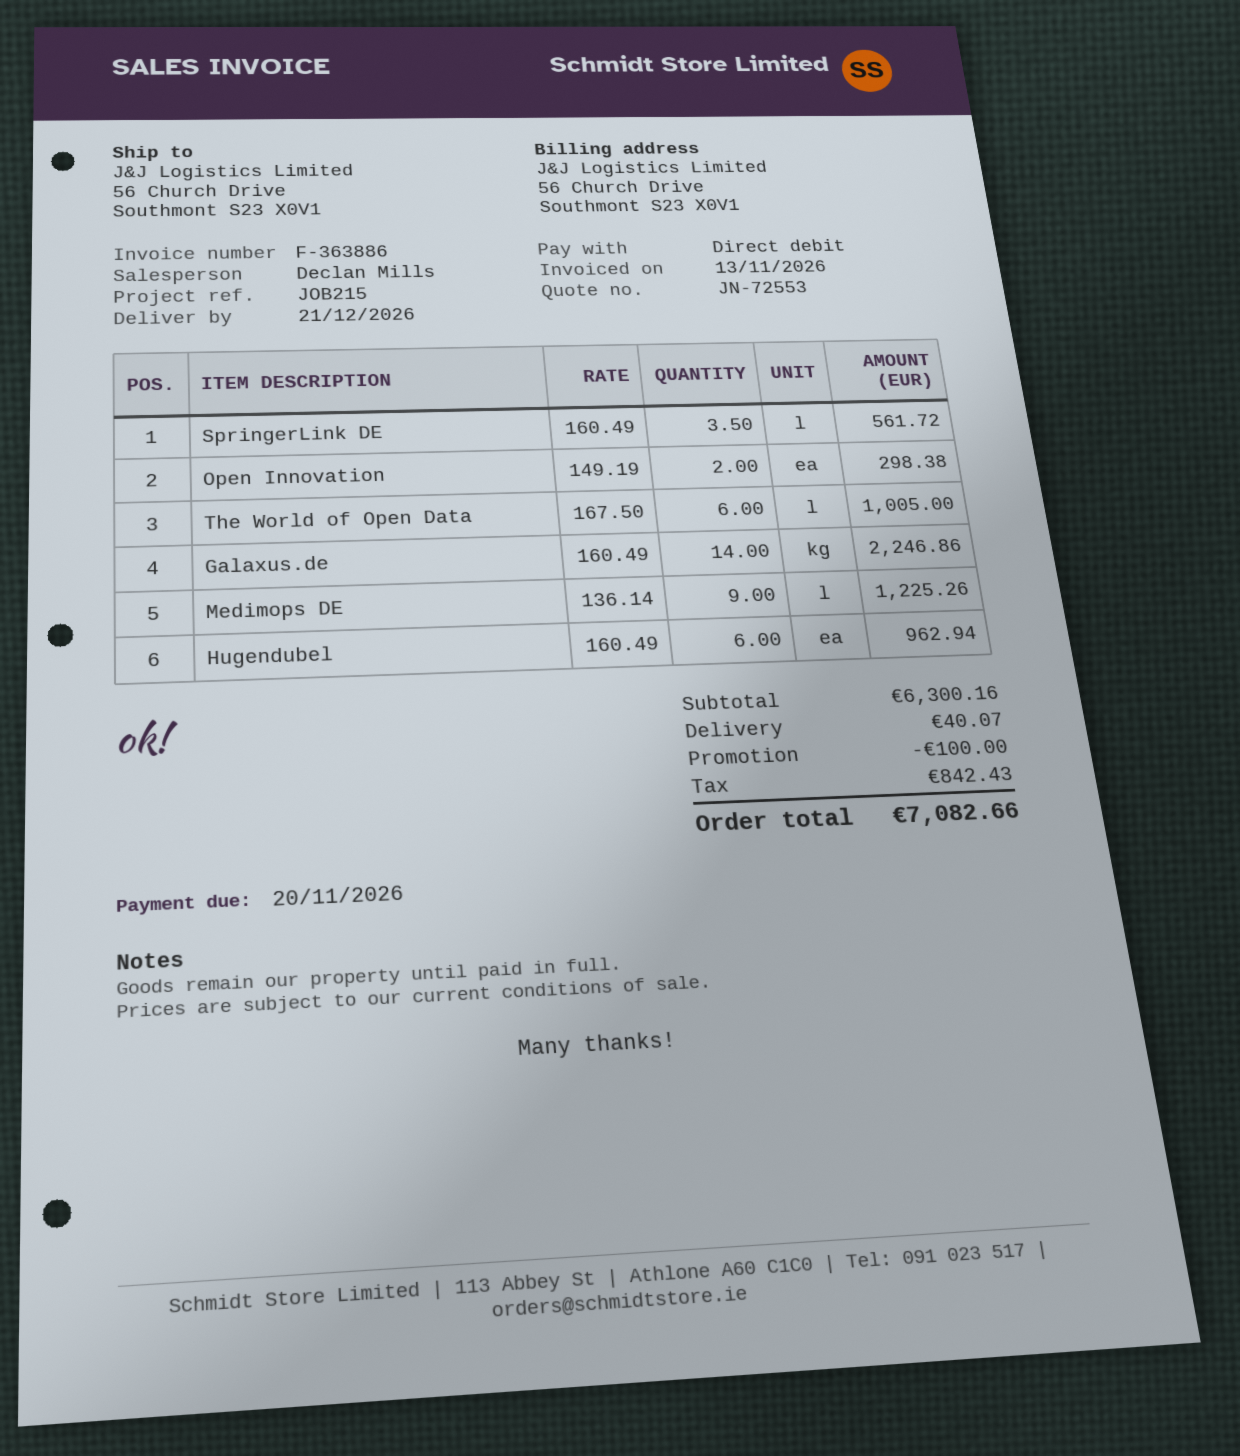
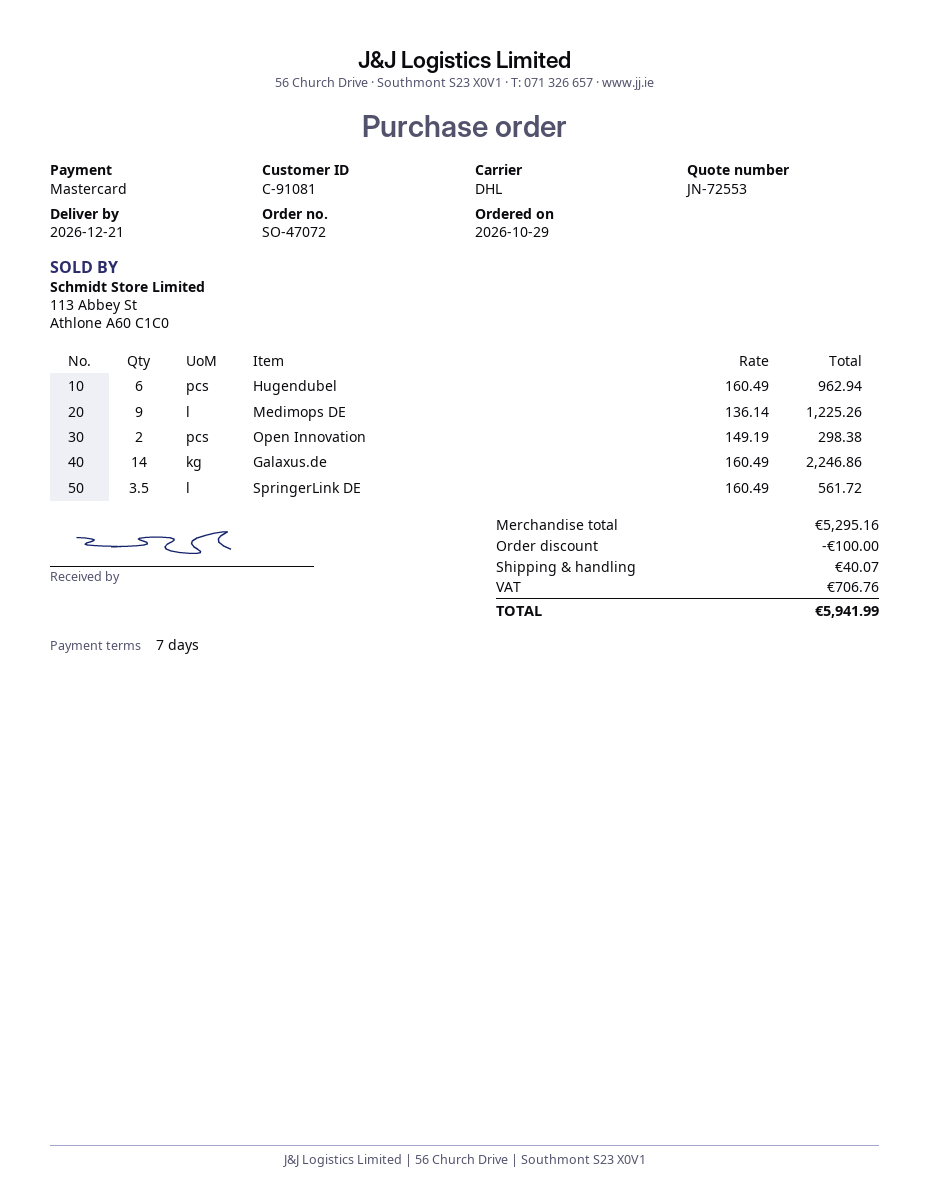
payment method: direct debit -> Mastercard
The World of Open Data: 6 x 167.50 = 1005.00 -> none
subtotal: 6300.16 -> 5295.16
tax: 842.43 -> 706.76
total: 7082.66 -> 5941.99

